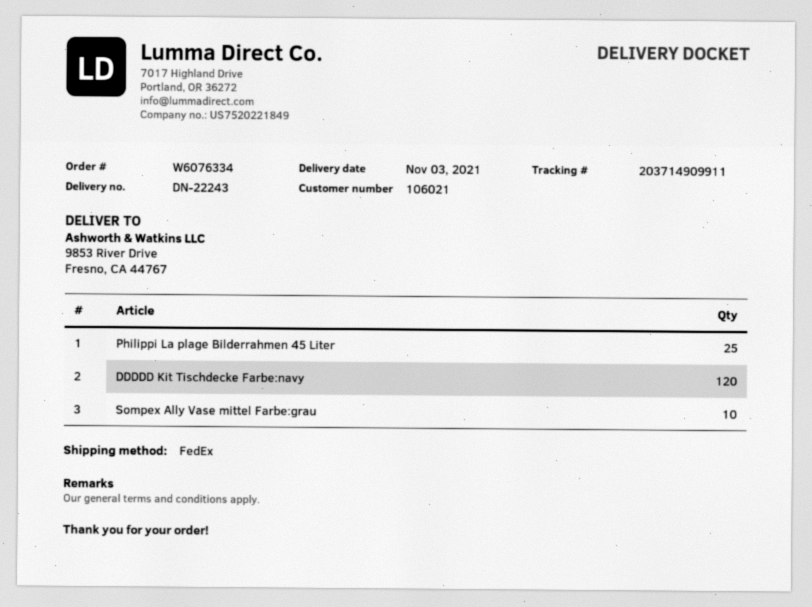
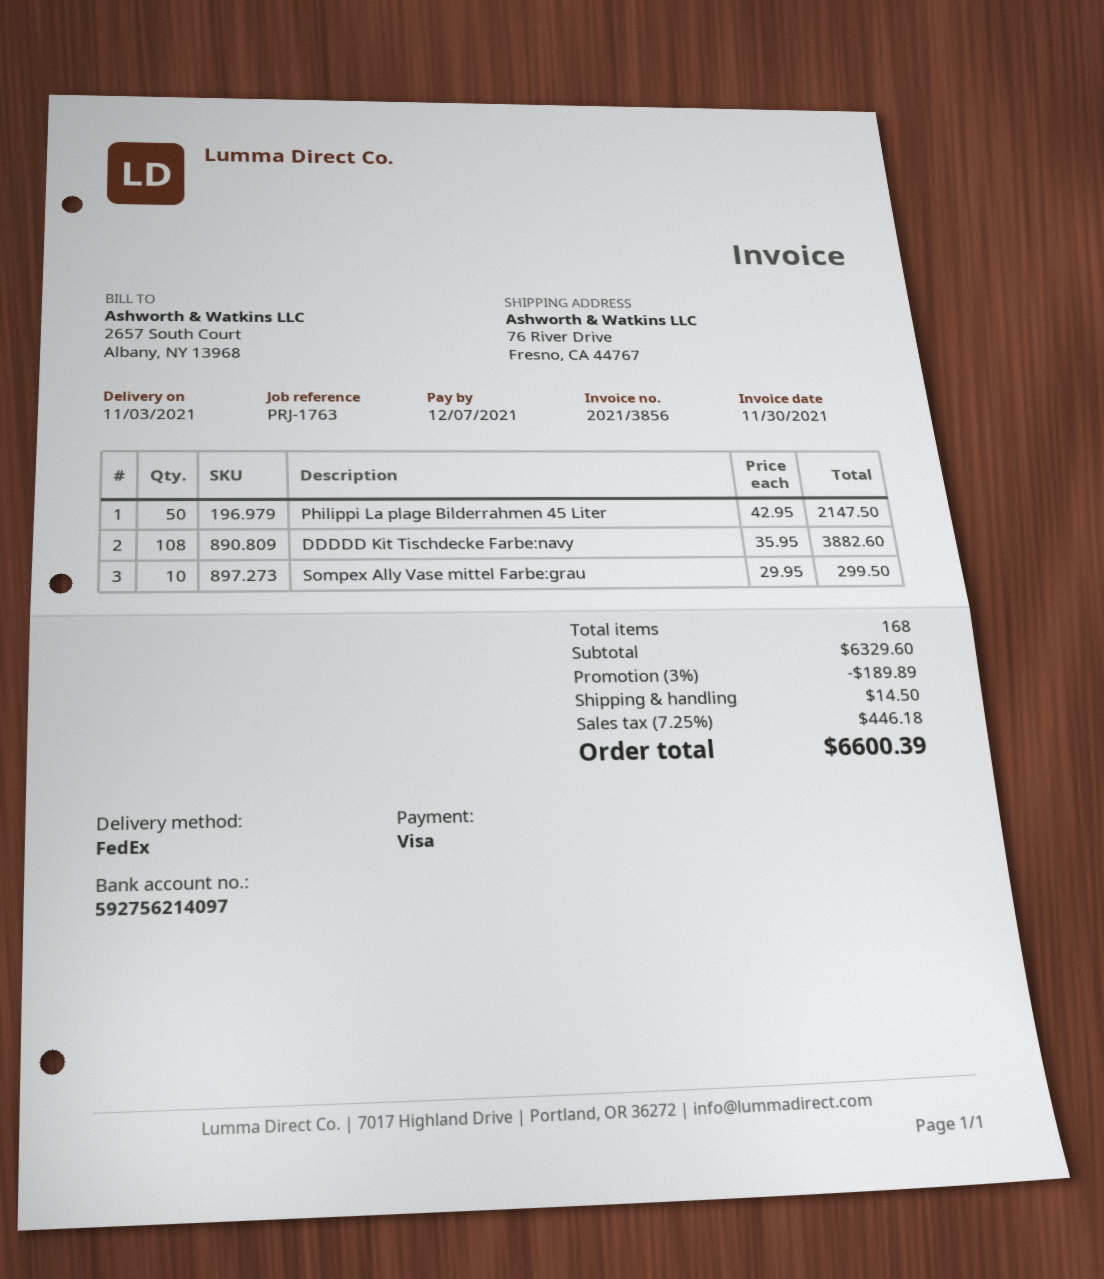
ship to: 9853 River Drive, Fresno, CA 44767 -> 76 River Drive, Fresno, CA 44767
Philippi La plage Bilderrahmen 45 Liter: 25 -> 50
DDDDD Kit Tischdecke Farbe:navy: 120 -> 108

